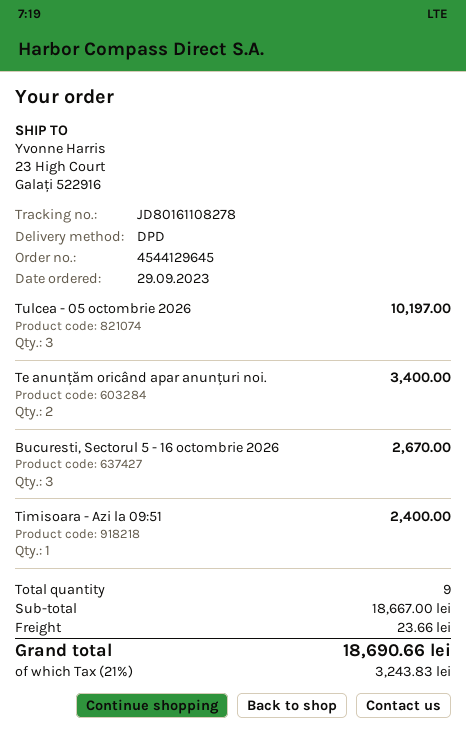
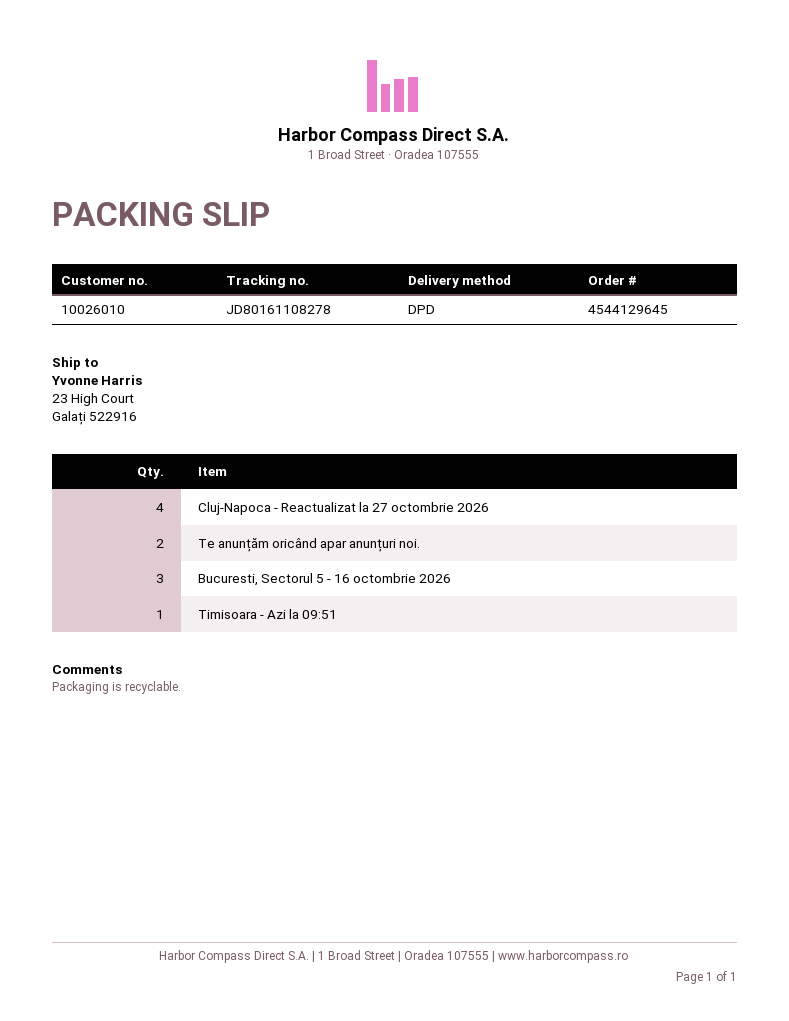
Tulcea - 05 octombrie 2026: 3 -> none
Cluj-Napoca - Reactualizat la 27 octombrie 2026: none -> 4

